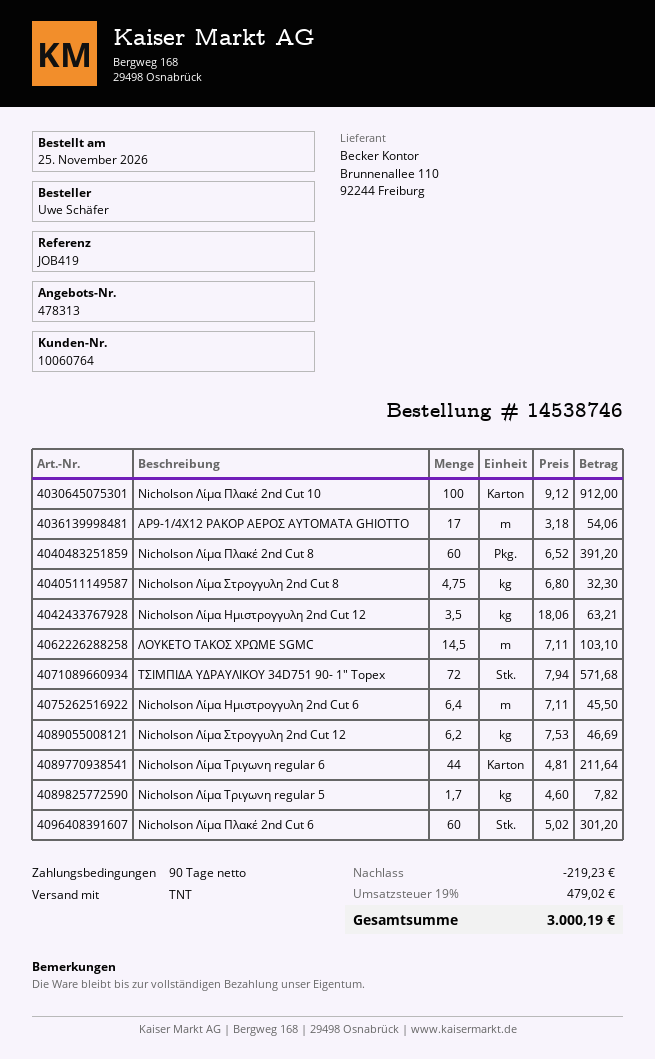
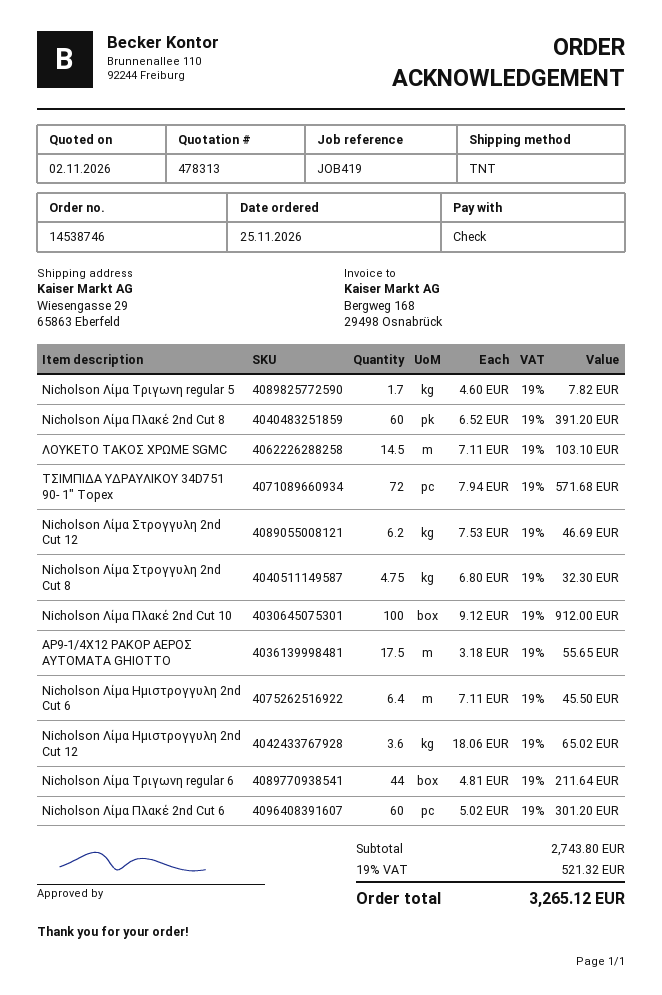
AP9-1/4X12 ΡΑΚΟΡ ΑΕΡΟΣ ΑΥΤΟΜΑΤΑ GHIOTTO: 17 x 3.18 = 54.06 -> 17.5 x 3.18 = 55.65
Nicholson Λίμα Ημιστρογγυλη 2nd Cut 12: 3.5 x 18.06 = 63.21 -> 3.6 x 18.06 = 65.02
discount: 219.23 -> none
tax: 19% = 479.02 -> 19% = 521.32
total: 3000.19 -> 3265.12

